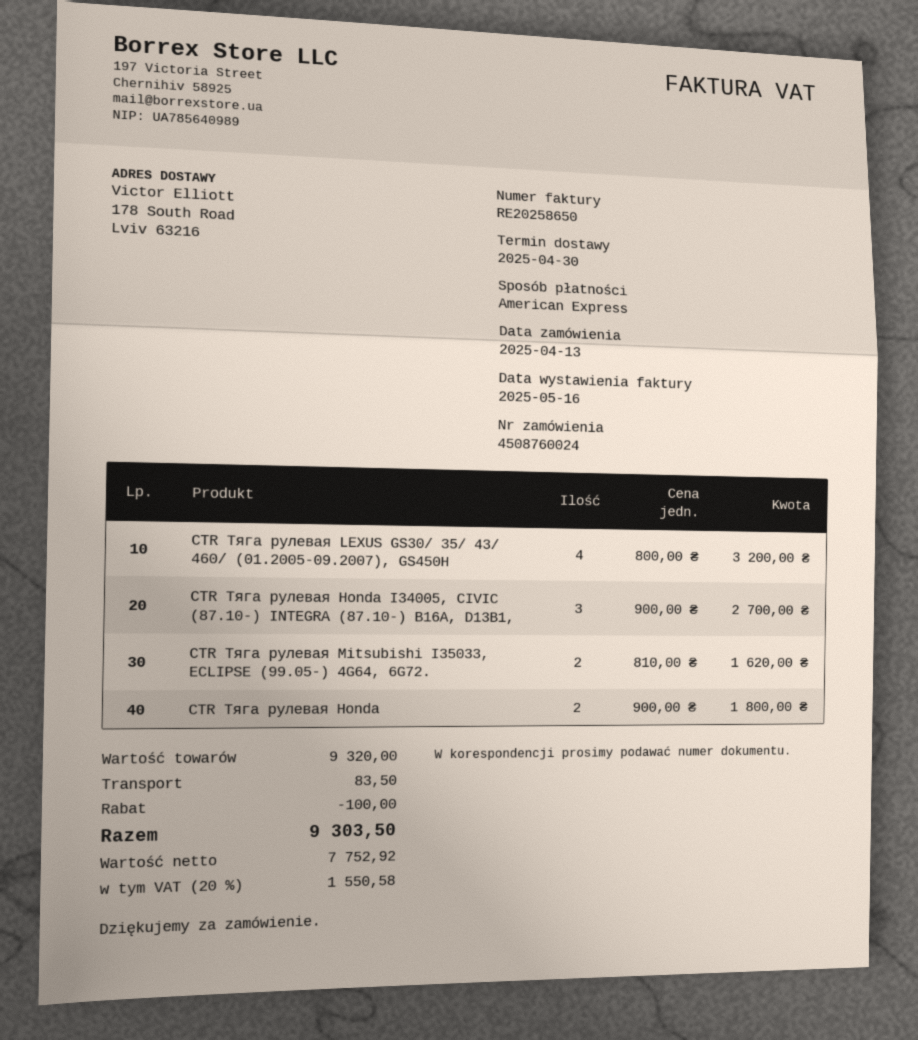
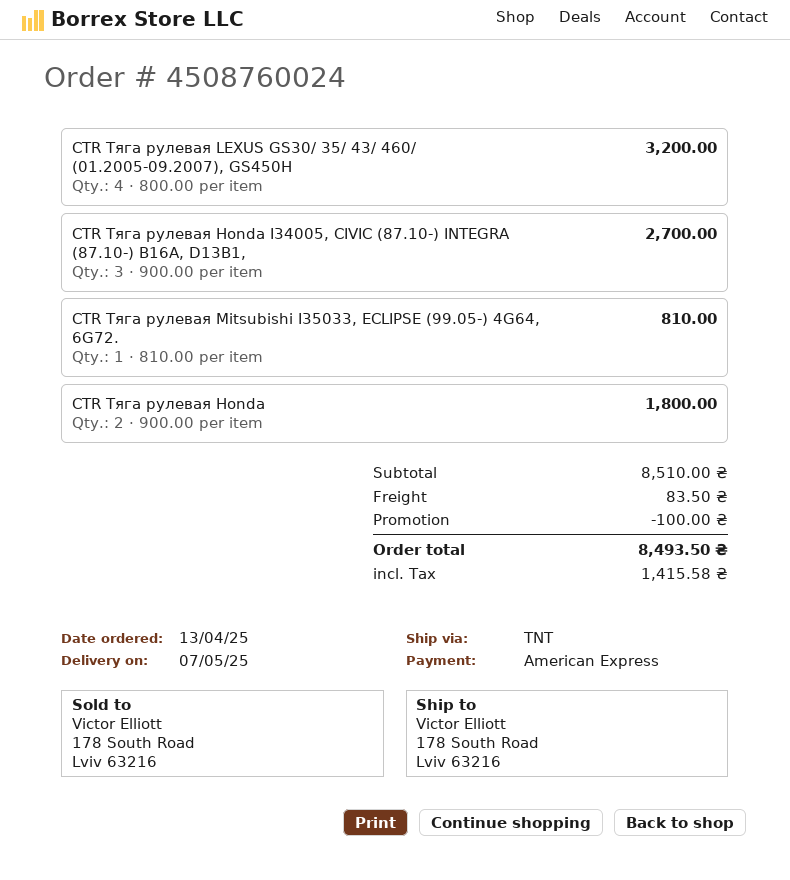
delivery date: 2025-04-30 -> 2025-05-07
CTR Тяга рулевая Mitsubishi I35033, ECLIPSE (99.05-) 4G64, 6G72.: 2 x 810.00 = 1620.00 -> 1 x 810.00 = 810.00
subtotal: 9320.00 -> 8510.00
tax: 1550.58 -> 1415.58
total: 9303.50 -> 8493.50

